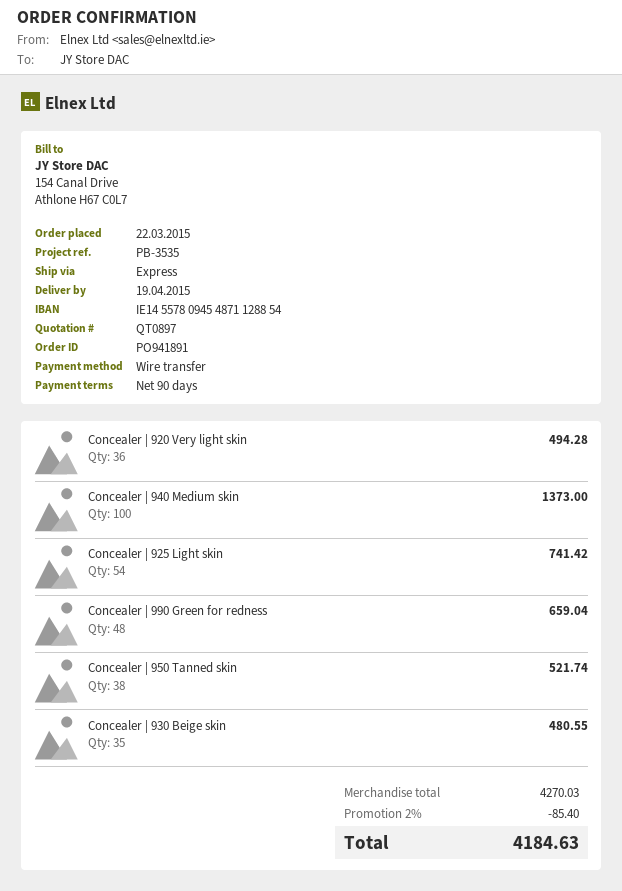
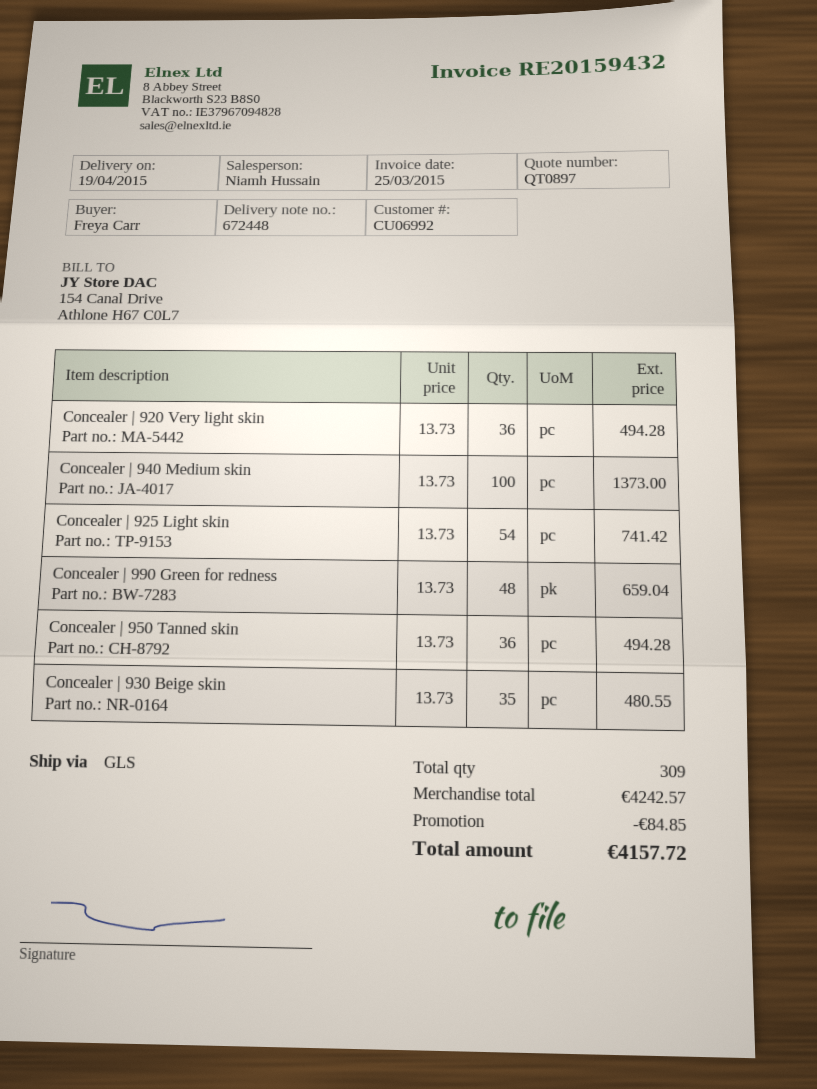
shipping method: express -> GLS
Concealer | 950 Tanned skin: 38 for 521.74 -> 36 for 494.28
subtotal: 4270.03 -> 4242.57
discount: 85.40 -> 84.85
total: 4184.63 -> 4157.72

